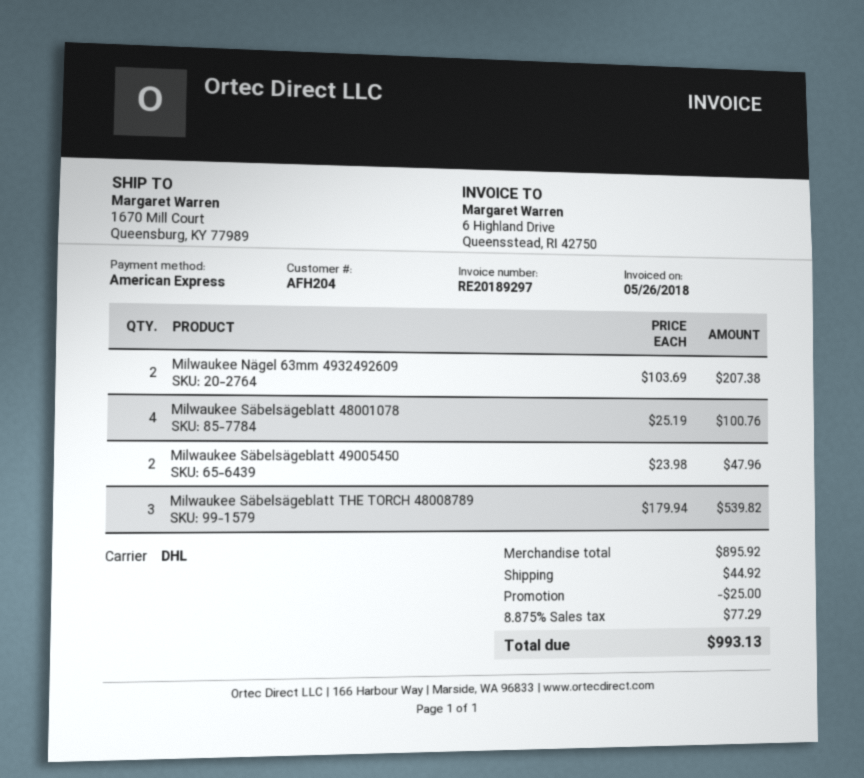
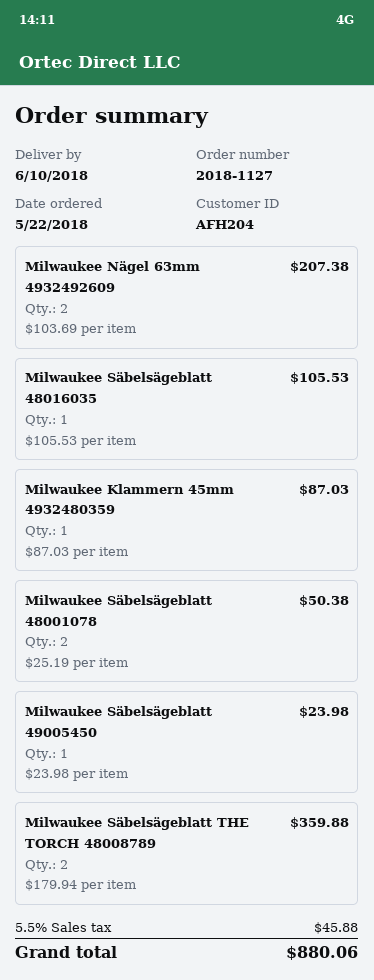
Milwaukee Säbelsägeblatt 48001078: 4 x 25.19 = 100.76 -> 2 x 25.19 = 50.38
Milwaukee Säbelsägeblatt 49005450: 2 x 23.98 = 47.96 -> 1 x 23.98 = 23.98
Milwaukee Säbelsägeblatt THE TORCH 48008789: 3 x 179.94 = 539.82 -> 2 x 179.94 = 359.88
Milwaukee Säbelsägeblatt 48016035: none -> 1 x 105.53 = 105.53
Milwaukee Klammern 45mm 4932480359: none -> 1 x 87.03 = 87.03
discount: 25.00 -> none
shipping: 44.92 -> none
tax: 8.875% = 77.29 -> 5.5% = 45.88
total: 993.13 -> 880.06

